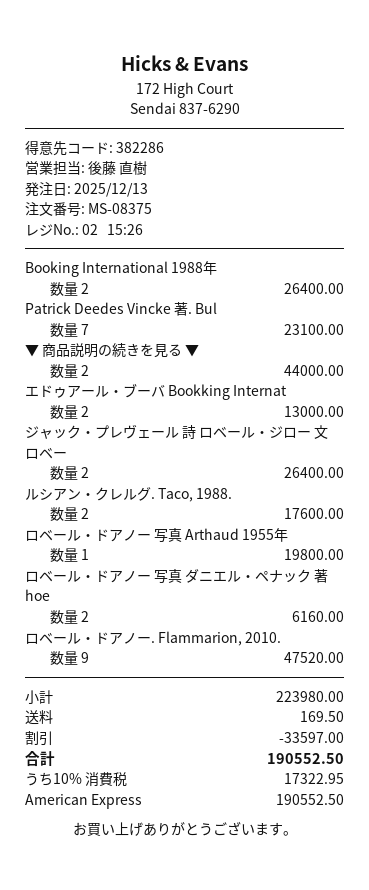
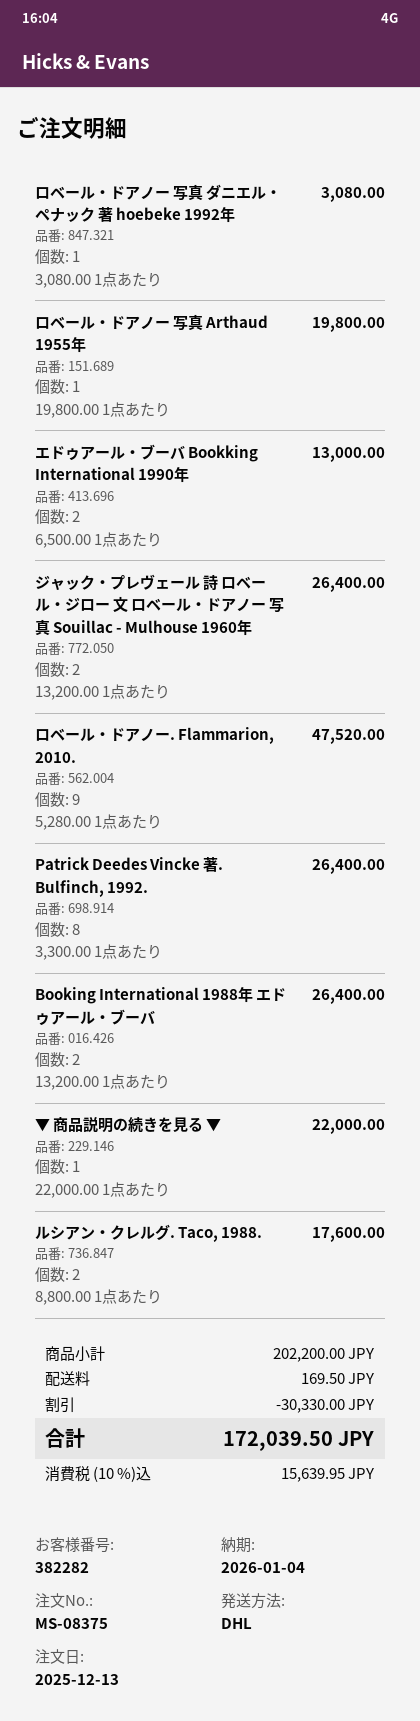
customer number: 382286 -> 382282
Patrick Deedes Vincke 著. Bul: 7 for 23100.00 -> 8 for 26400.00
▼ 商品説明の続きを見る ▼: 2 for 44000.00 -> 1 for 22000.00
ロベール・ドアノー 写真 ダニエル・ペナック 著 hoe: 2 for 6160.00 -> 1 for 3080.00
subtotal: 223980.00 -> 202200.00
discount: 33597.00 -> 30330.00
tax: 10% = 17322.95 -> 10% = 15639.95
total: 190552.50 -> 172039.50

